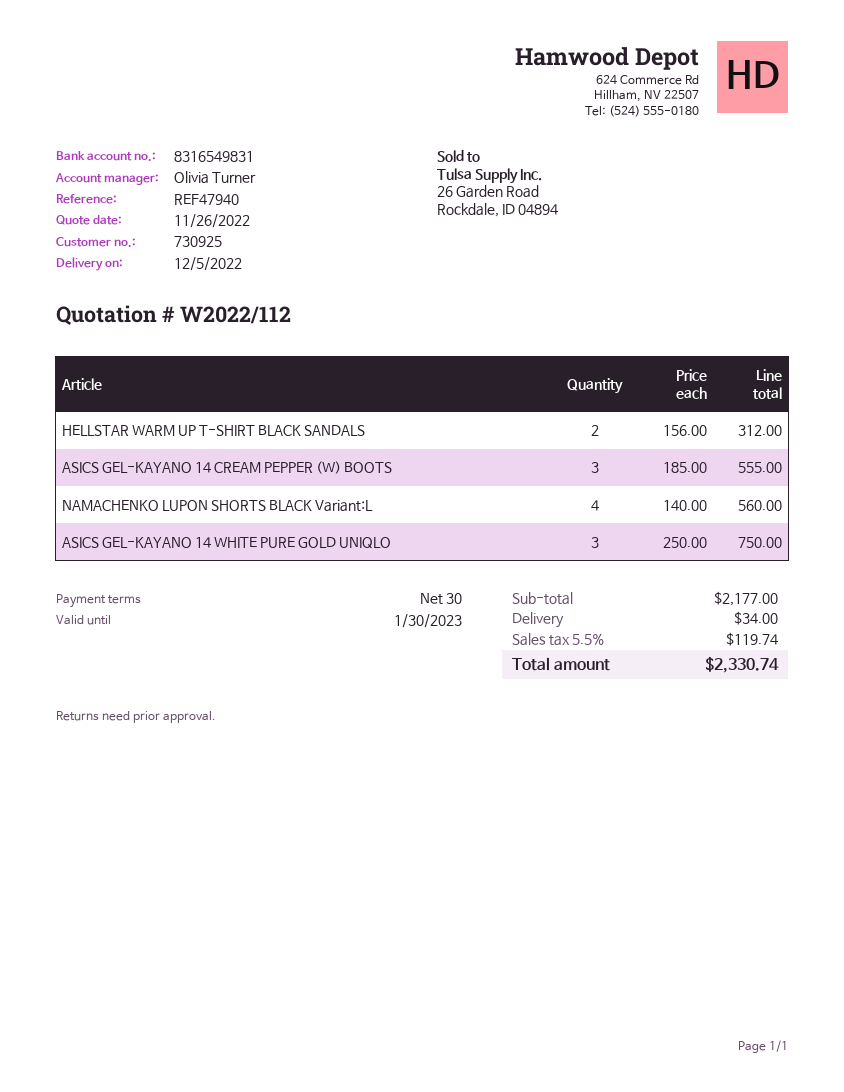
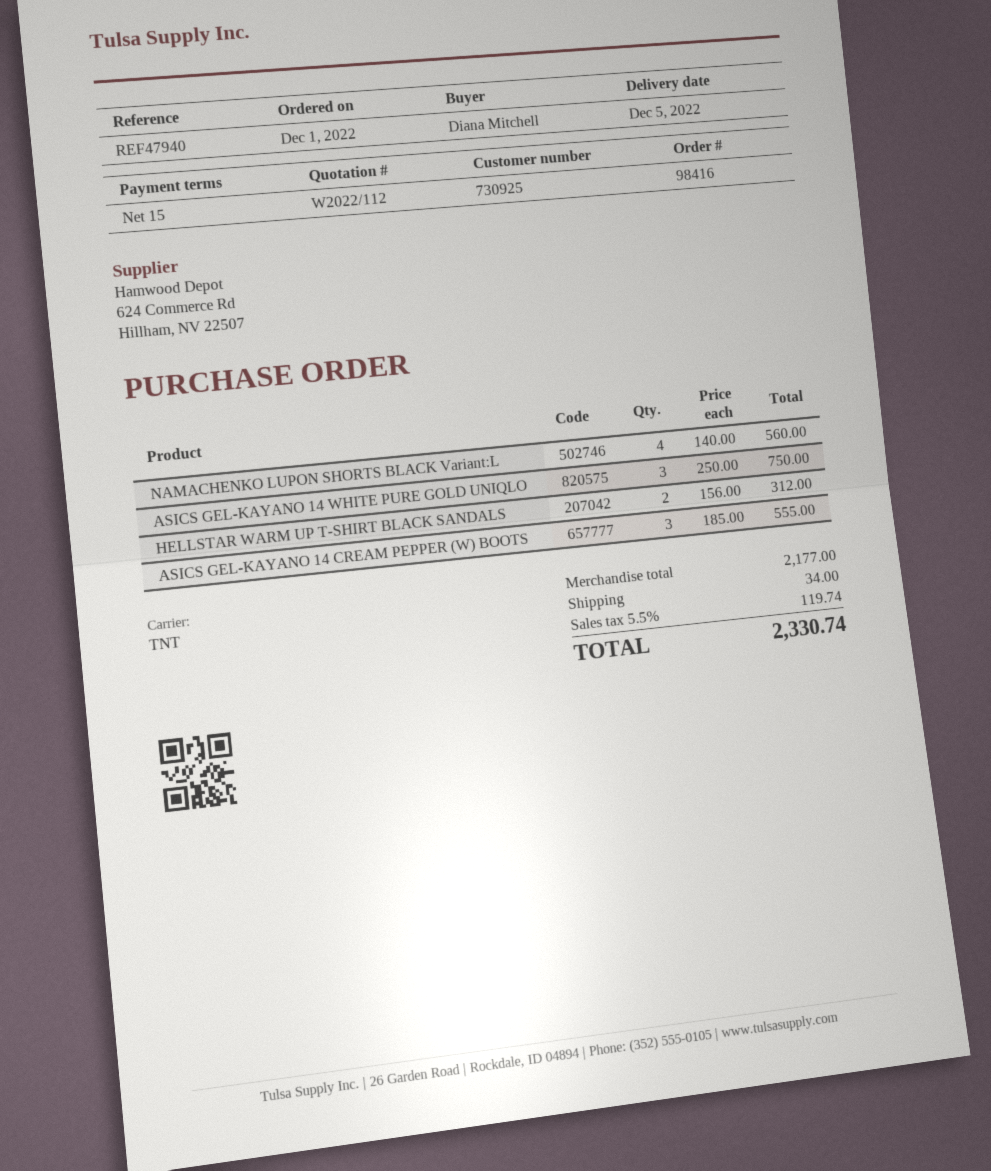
payment terms: 30 days -> 15 days

